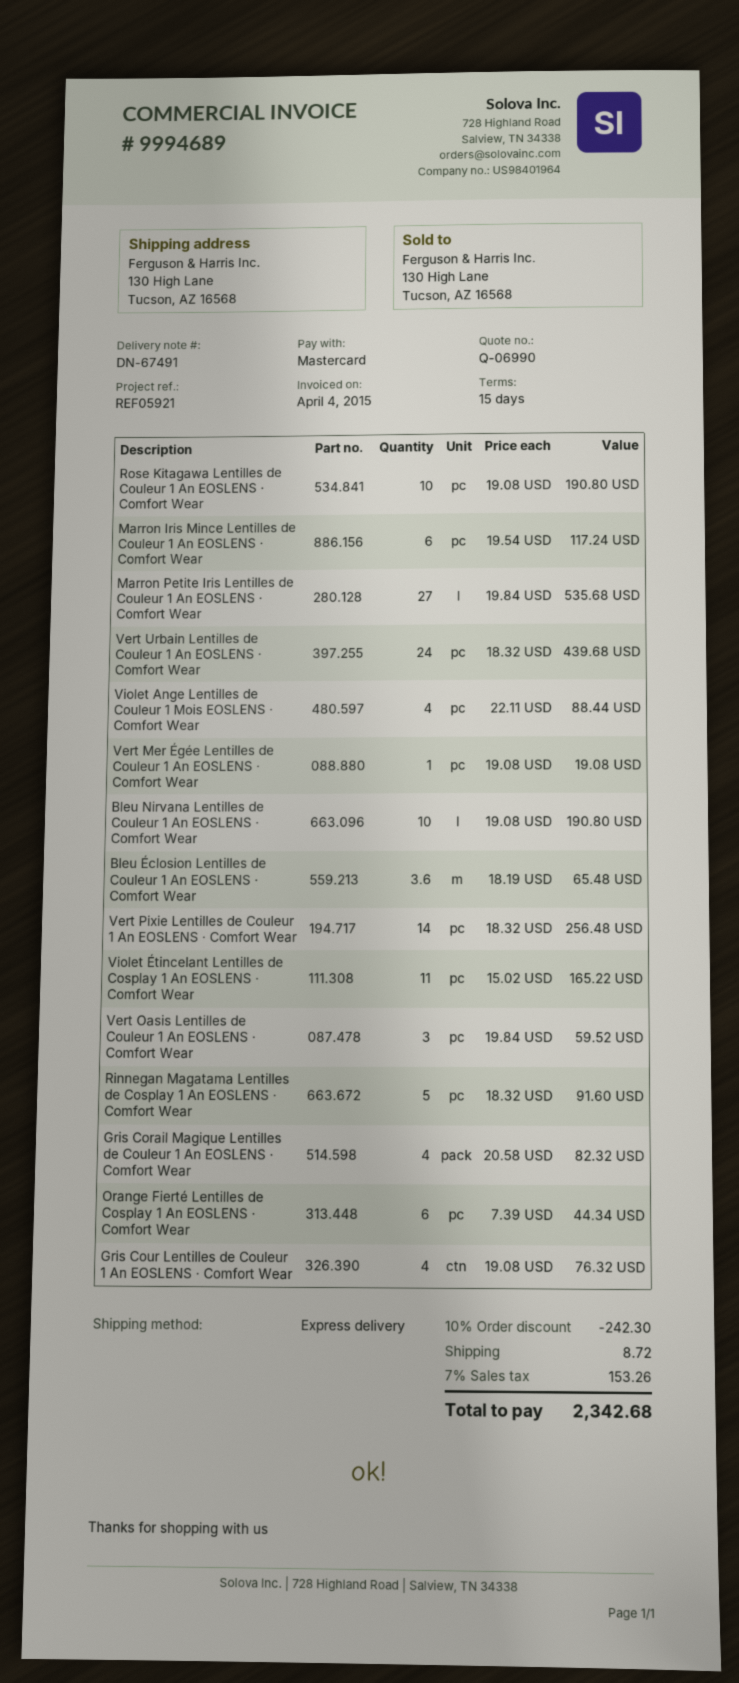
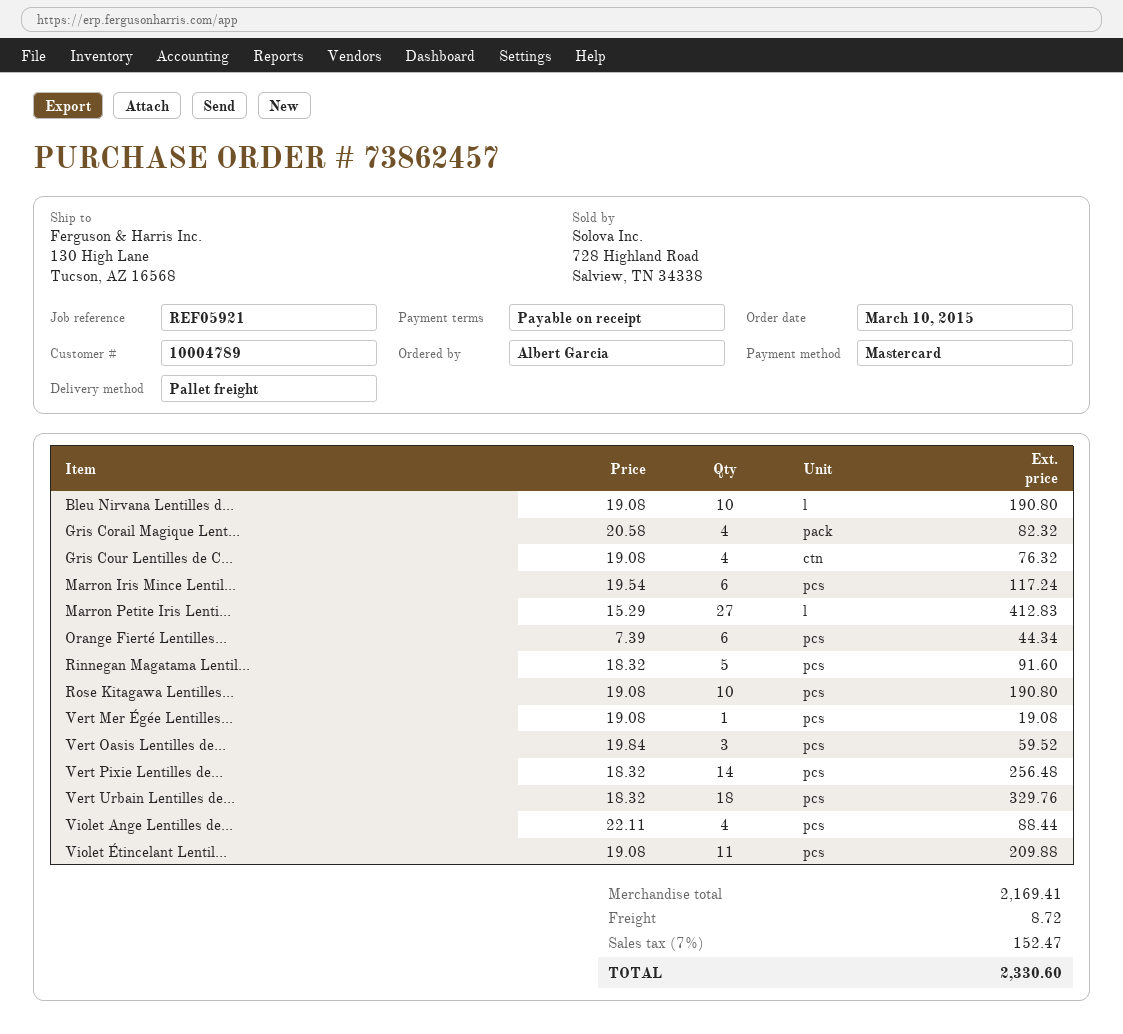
payment terms: 15 days -> on receipt
shipping method: express -> pallet freight
Marron Petite Iris Lentilles de Couleur 1 An EOSLENS · Comfort Wear: 27 x 19.84 = 535.68 -> 27 x 15.29 = 412.83
Vert Urbain Lentilles de Couleur 1 An EOSLENS · Comfort Wear: 24 x 18.32 = 439.68 -> 18 x 18.32 = 329.76
Bleu Éclosion Lentilles de Couleur 1 An EOSLENS · Comfort Wear: 3.6 x 18.19 = 65.48 -> none
Violet Étincelant Lentilles de Cosplay 1 An EOSLENS · Comfort Wear: 11 x 15.02 = 165.22 -> 11 x 19.08 = 209.88
discount: 10% = 242.30 -> none
tax: 7% = 153.26 -> 7% = 152.47
total: 2342.68 -> 2330.60

